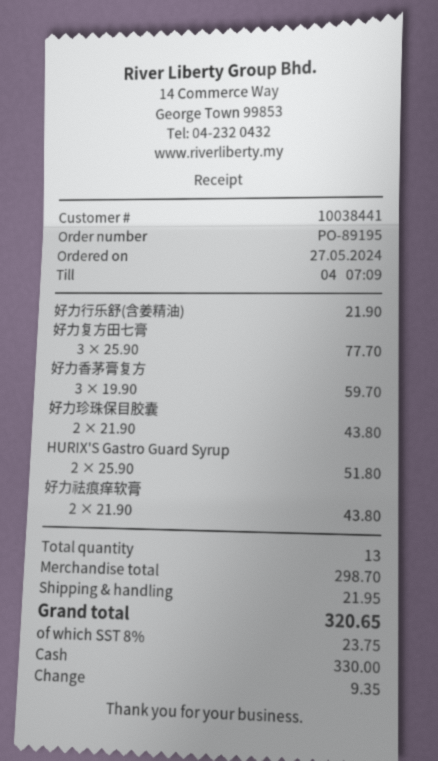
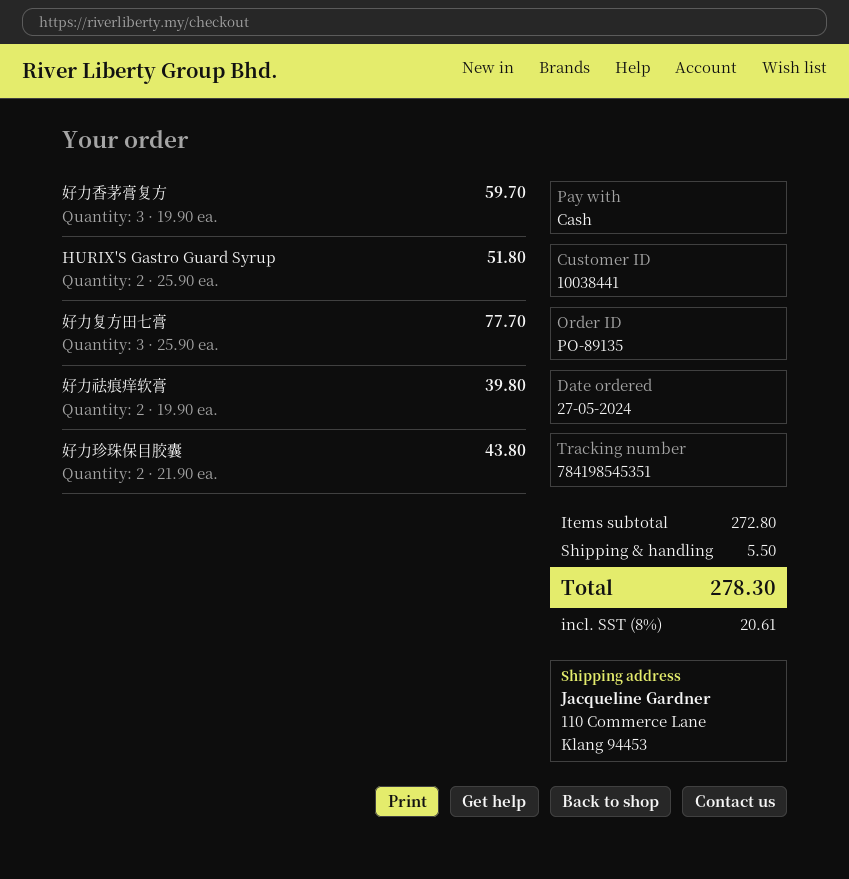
order number: PO-89195 -> PO-89135
好力行乐舒(含姜精油): 1 x 21.90 = 21.90 -> none
好力祛痕痒软膏: 2 x 21.90 = 43.80 -> 2 x 19.90 = 39.80
subtotal: 298.70 -> 272.80
shipping: 21.95 -> 5.50
tax: 8% = 23.75 -> 8% = 20.61
total: 320.65 -> 278.30

